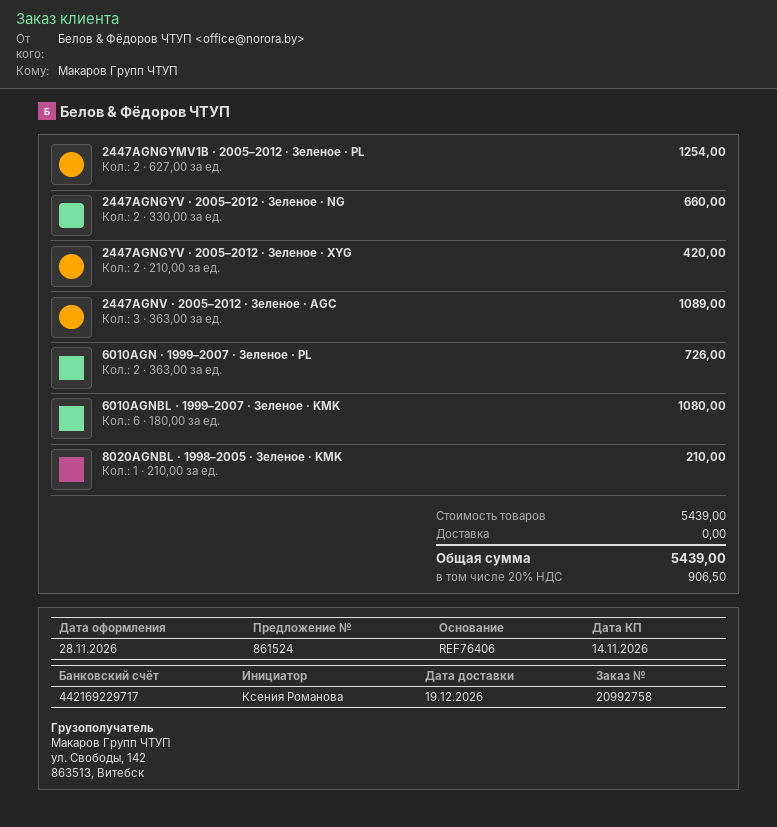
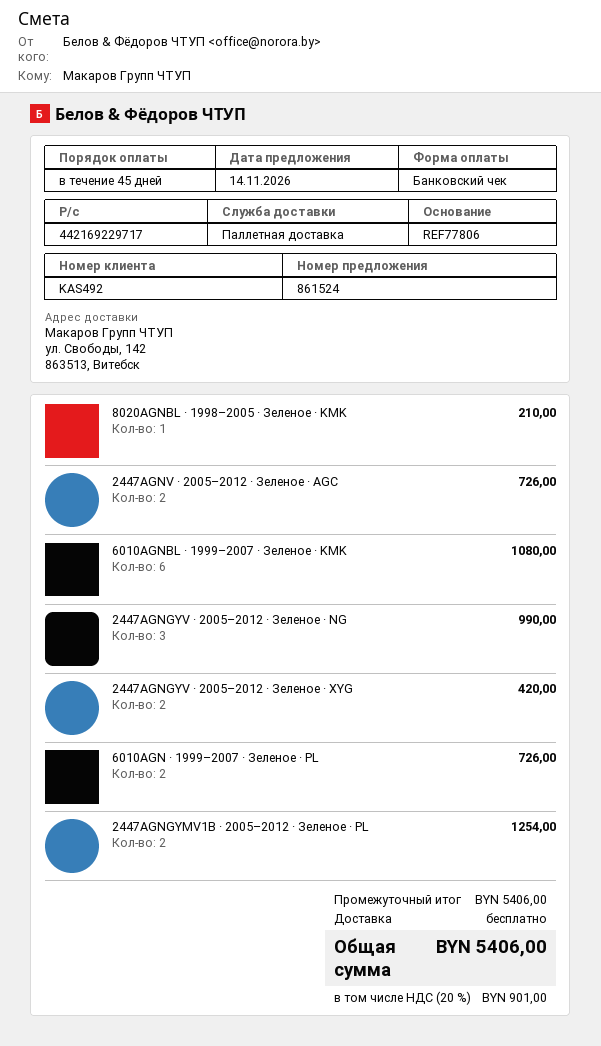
reference: REF76406 -> REF77806
2447AGNGYV · 2005–2012 · Зеленое · NG: 2 for 660.00 -> 3 for 990.00
2447AGNV · 2005–2012 · Зеленое · AGC: 3 for 1089.00 -> 2 for 726.00
subtotal: 5439.00 -> 5406.00
tax: 20% = 906.50 -> 20% = 901.00
total: 5439.00 -> 5406.00

